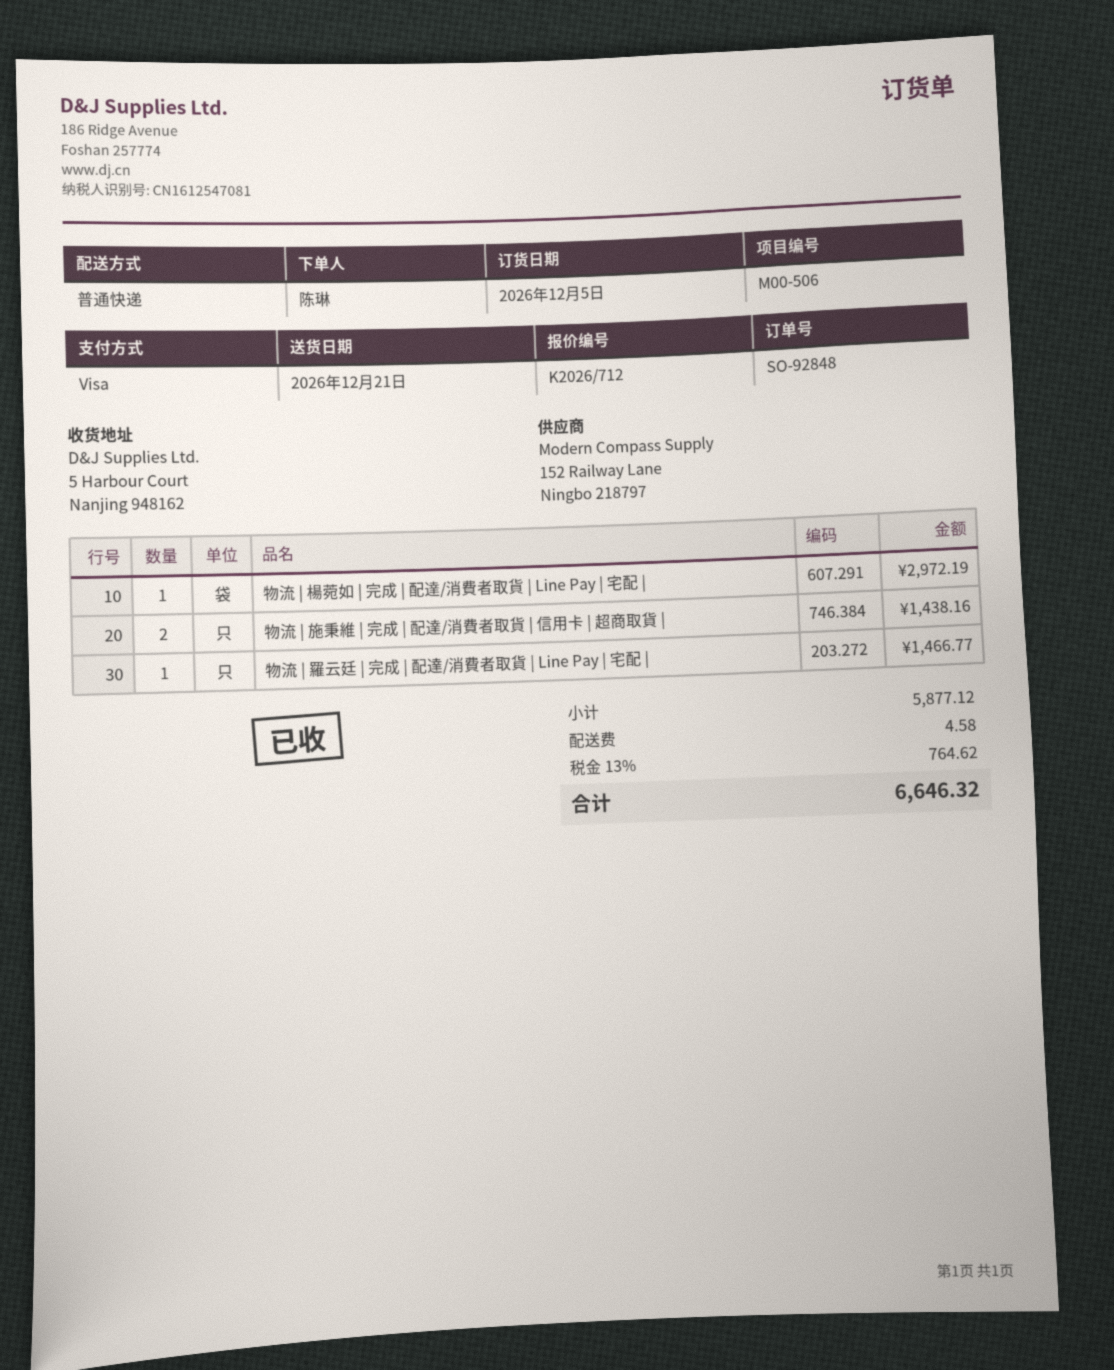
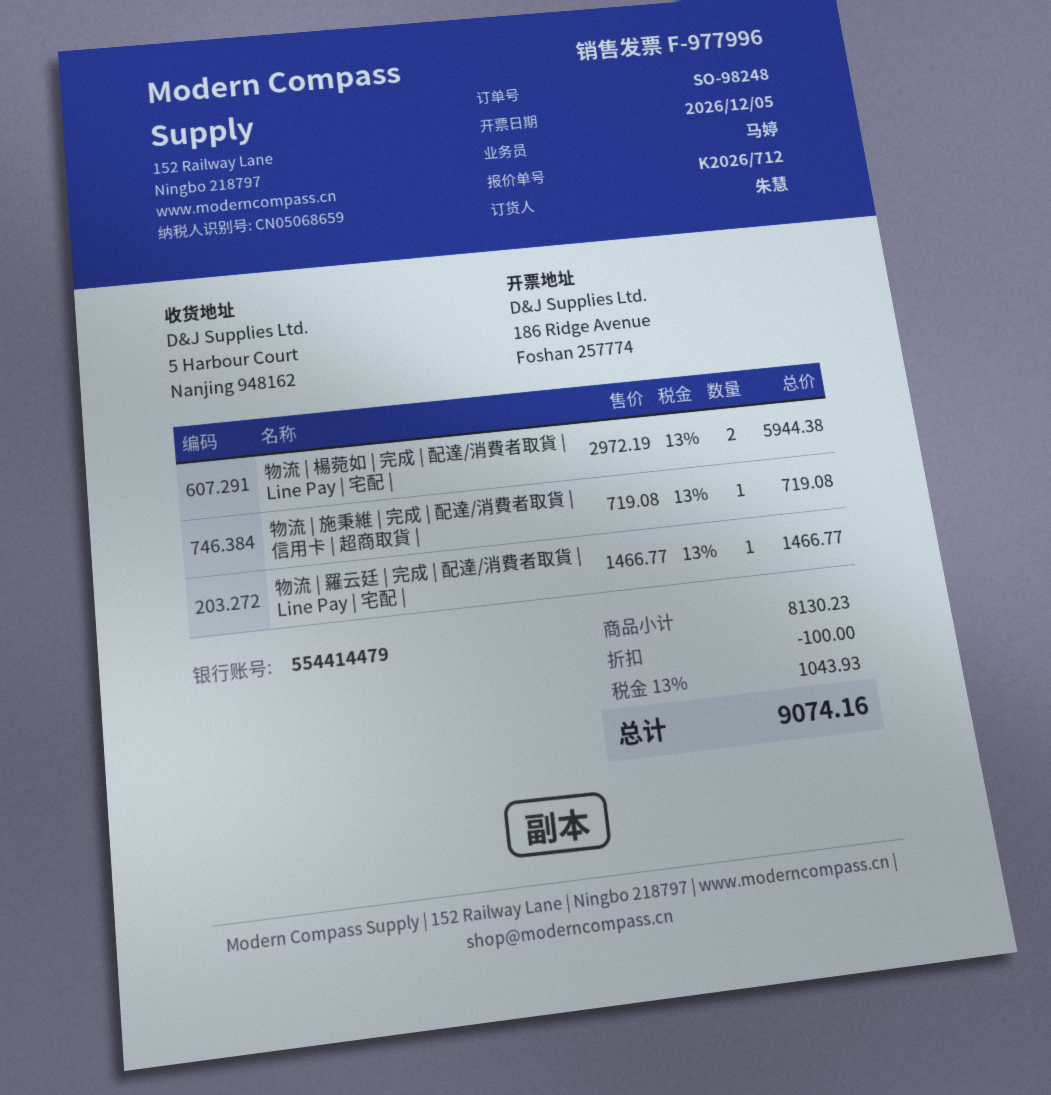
order number: SO-92848 -> SO-98248
ordered by: 陈琳 -> 朱慧
物流 | 楊菀如 | 完成 | 配達/消費者取貨 | Line Pay | 宅配 |: 1 for 2972.19 -> 2 for 5944.38
物流 | 施秉維 | 完成 | 配達/消費者取貨 | 信用卡 | 超商取貨 |: 2 for 1438.16 -> 1 for 719.08
subtotal: 5877.12 -> 8130.23
discount: none -> 100.00
shipping: 4.58 -> none
tax: 13% = 764.62 -> 13% = 1043.93
total: 6646.32 -> 9074.16

